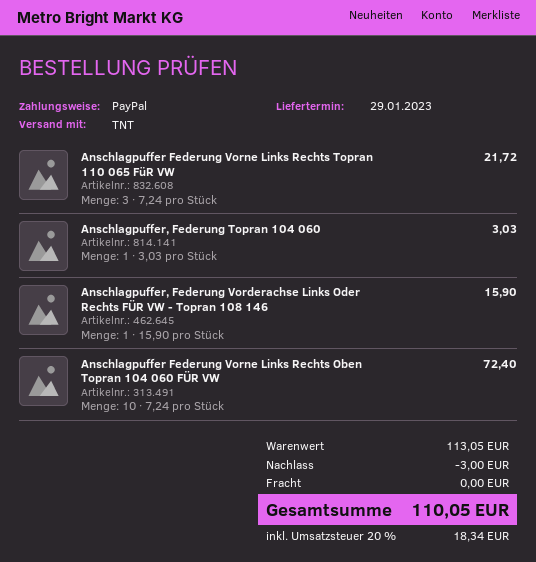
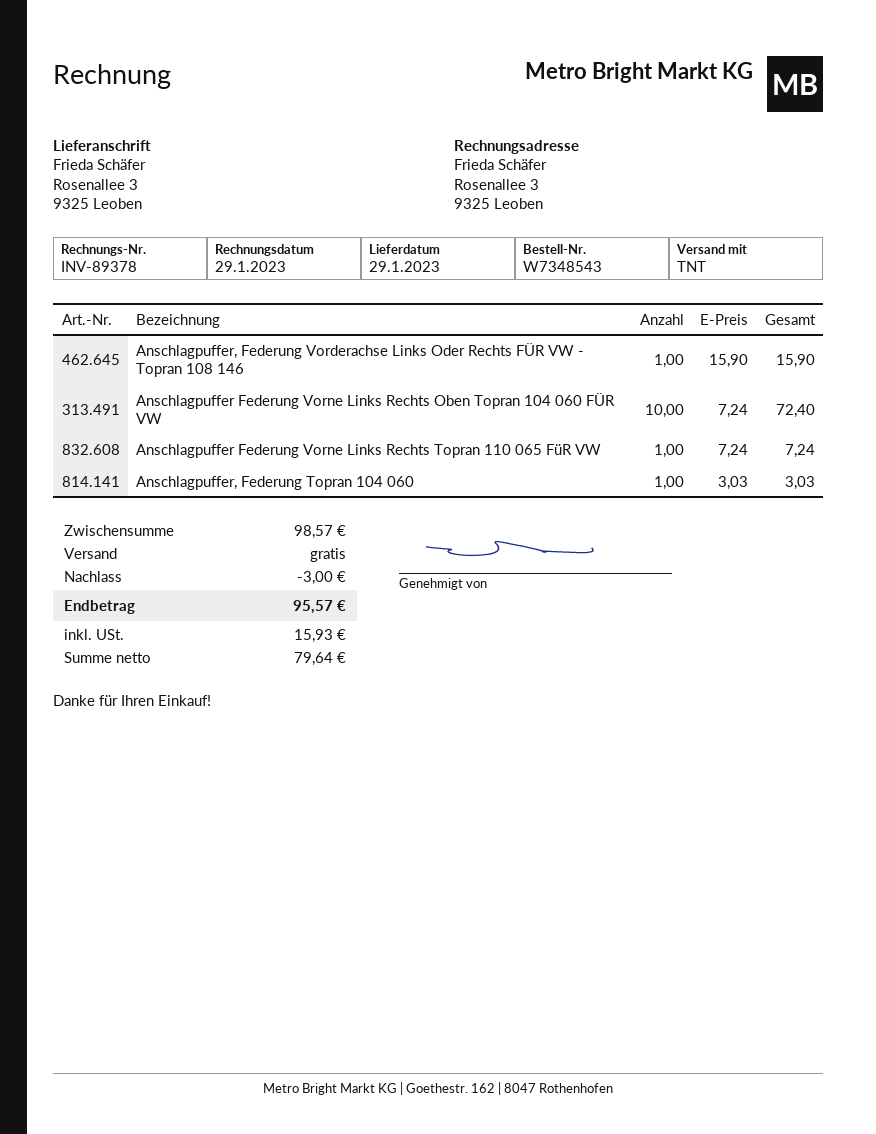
Anschlagpuffer Federung Vorne Links Rechts Topran 110 065 FüR VW: 3 x 7.24 = 21.72 -> 1 x 7.24 = 7.24
subtotal: 113.05 -> 98.57
tax: 18.34 -> 15.93
total: 110.05 -> 95.57

